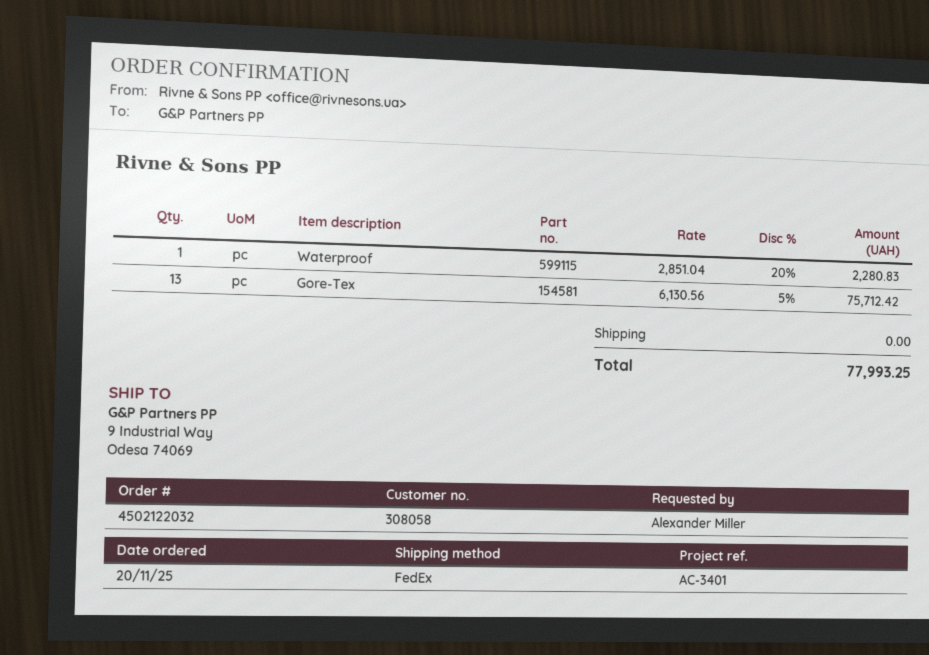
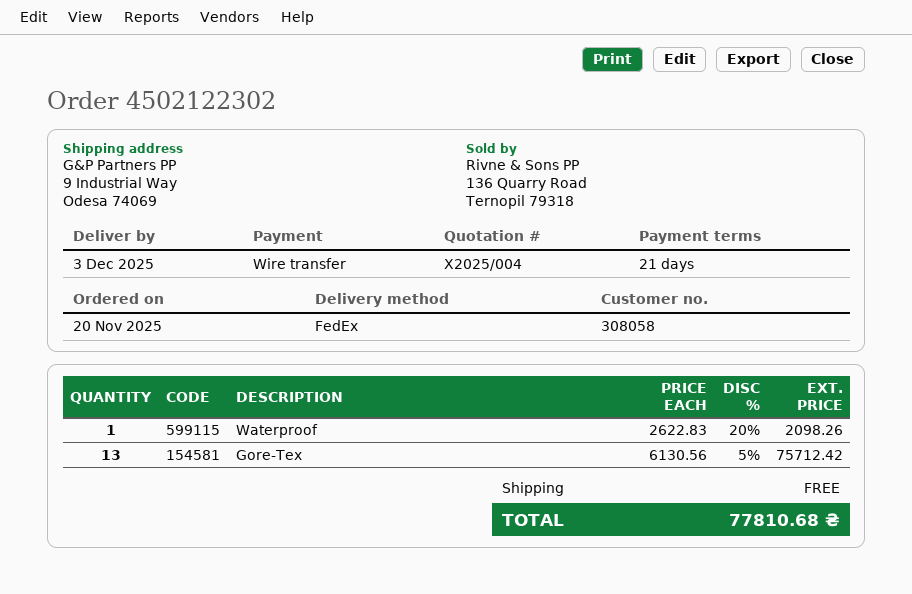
order number: 4502122032 -> 4502122302
Waterproof: 1 x 2851.04 - 20% = 2280.83 -> 1 x 2622.83 - 20% = 2098.26
total: 77993.25 -> 77810.68

